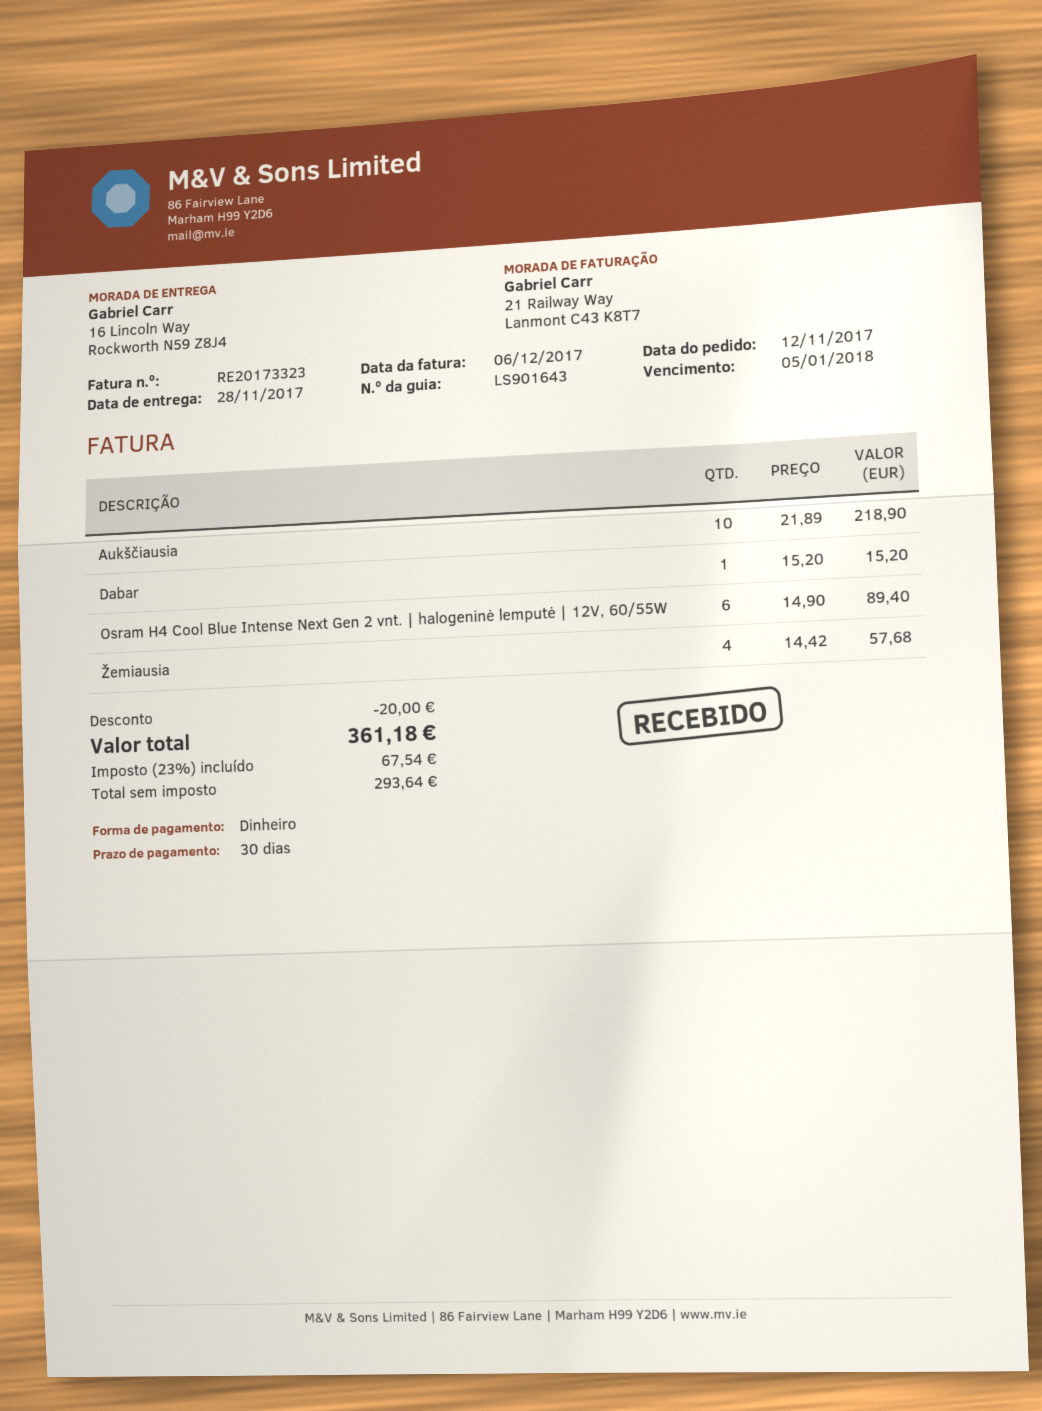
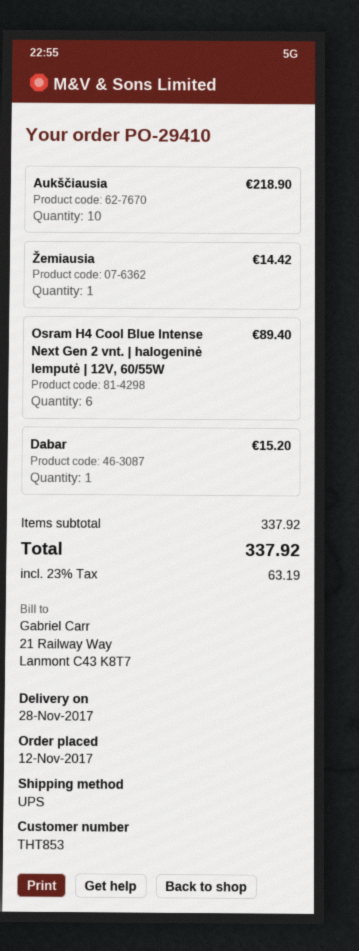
Žemiausia: 4 for 57.68 -> 1 for 14.42
discount: 20.00 -> none
tax: 23% = 67.54 -> 23% = 63.19
total: 361.18 -> 337.92

